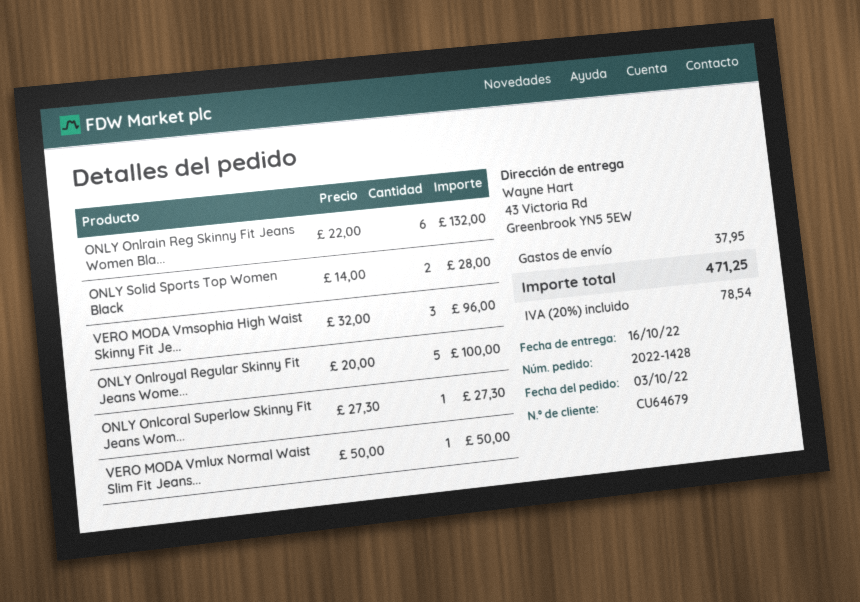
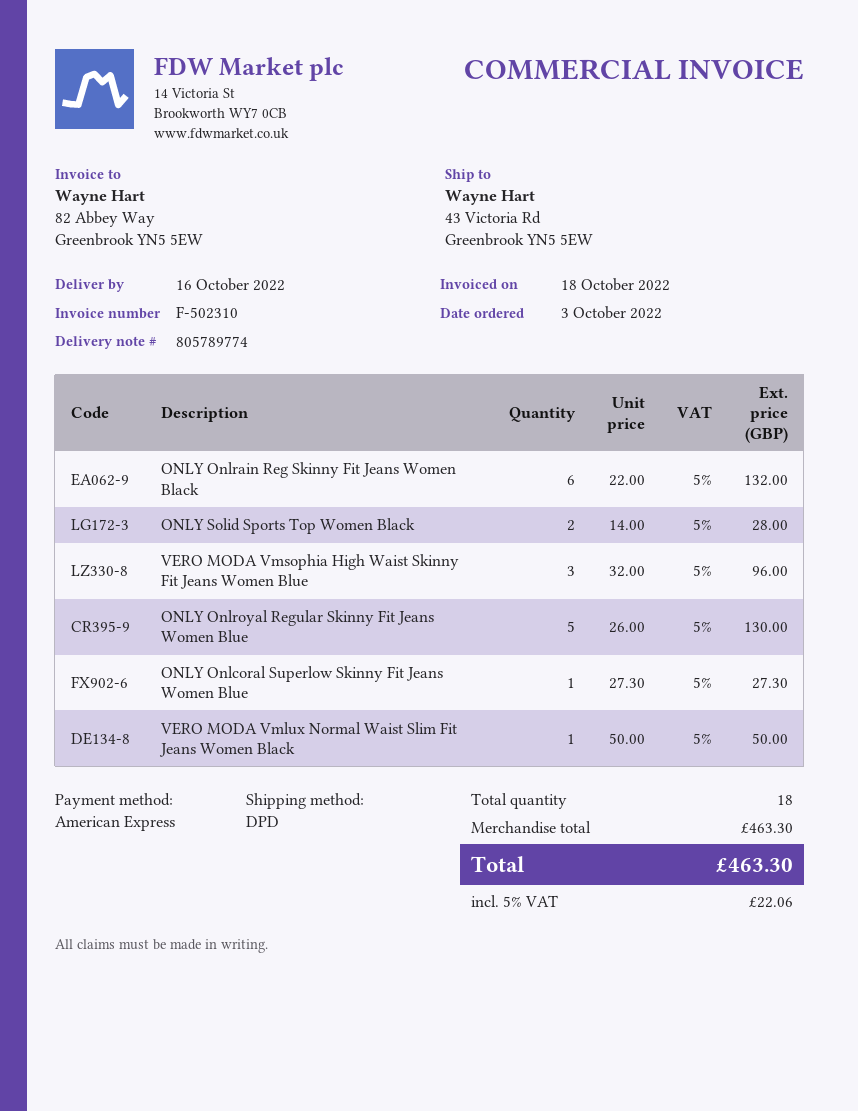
ONLY Onlroyal Regular Skinny Fit Jeans Wome...: 5 x 20.00 = 100.00 -> 5 x 26.00 = 130.00
shipping: 37.95 -> none
tax: 20% = 78.54 -> 5% = 22.06
total: 471.25 -> 463.30

